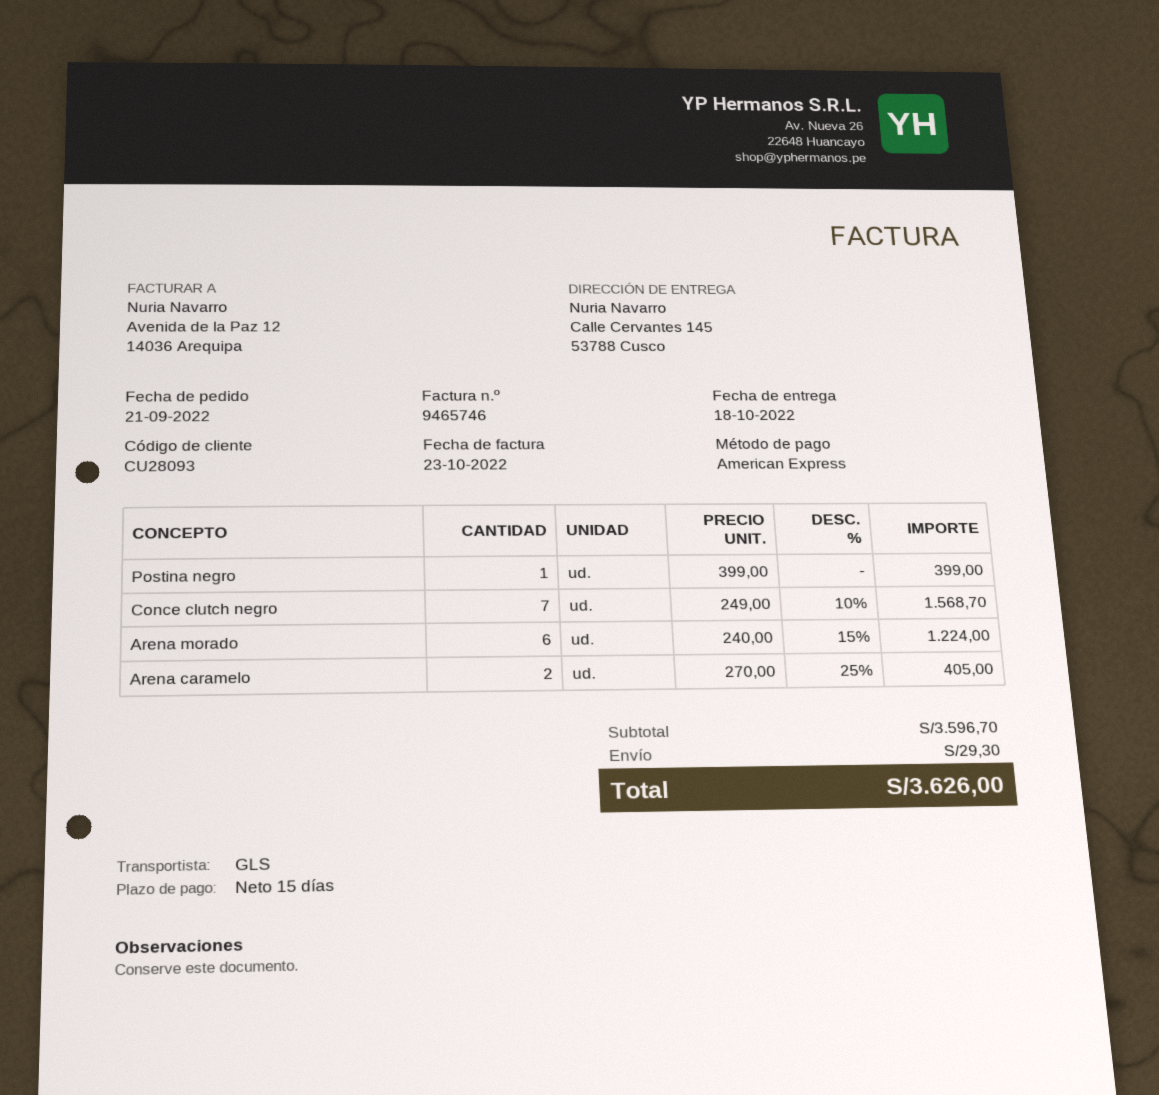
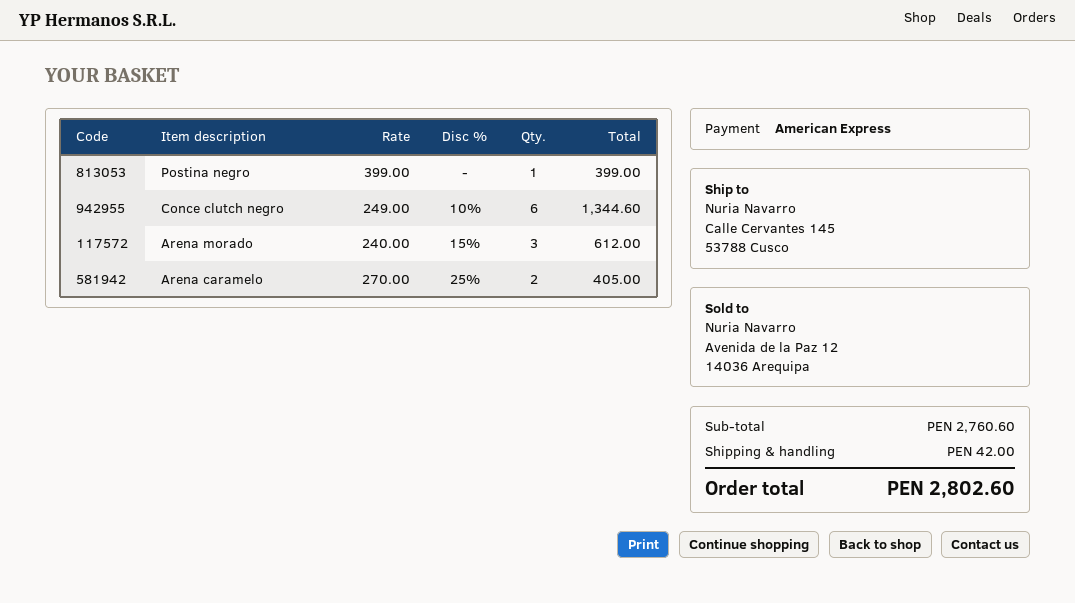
Conce clutch negro: 7 x 249.00 - 10% = 1568.70 -> 6 x 249.00 - 10% = 1344.60
Arena morado: 6 x 240.00 - 15% = 1224.00 -> 3 x 240.00 - 15% = 612.00
subtotal: 3596.70 -> 2760.60
shipping: 29.30 -> 42.00
total: 3626.00 -> 2802.60

